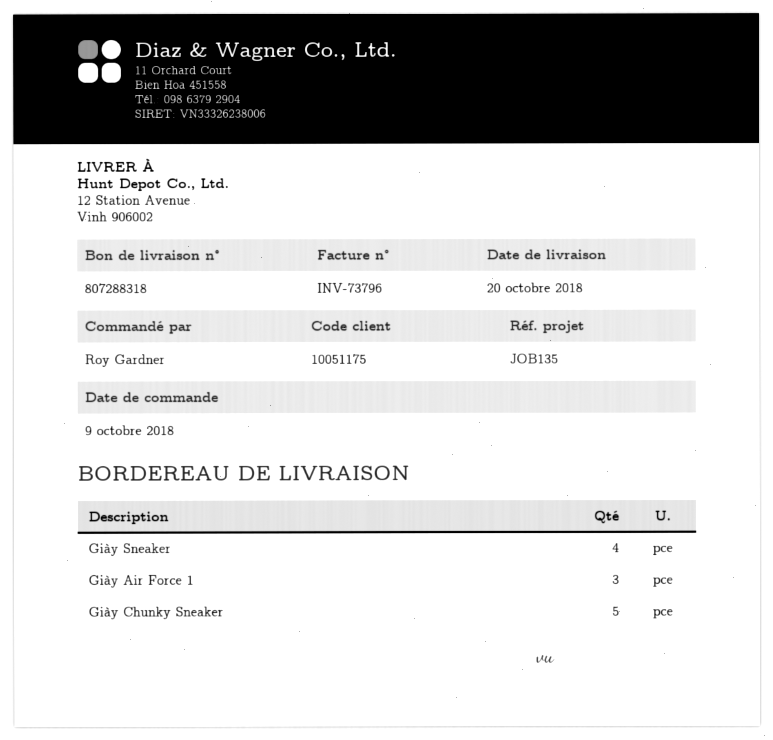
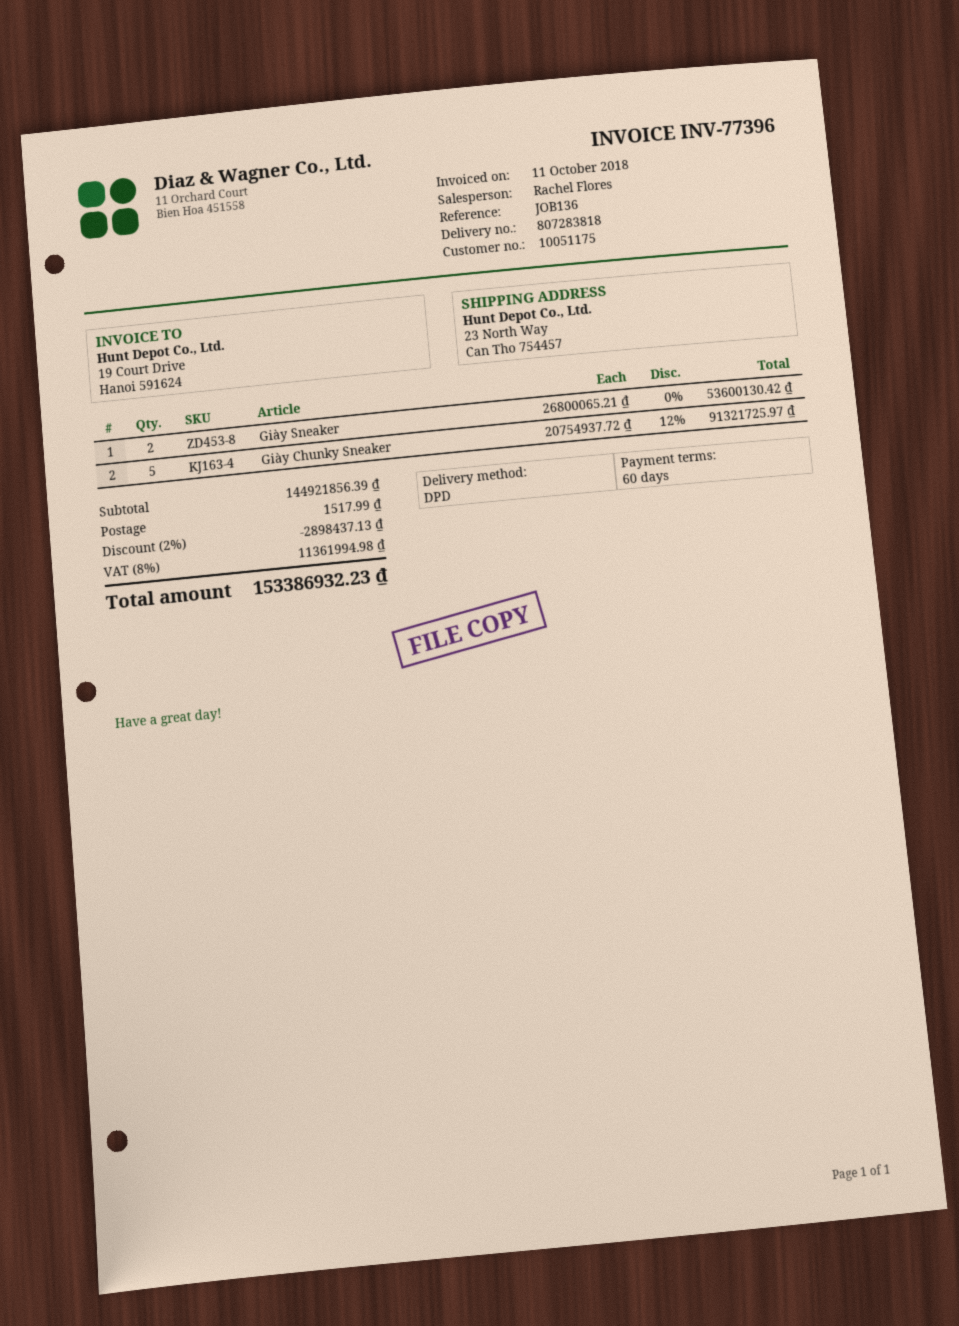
delivery note number: 807288318 -> 807283818
invoice number: INV-73796 -> INV-77396
reference: JOB135 -> JOB136
ship to: 12 Station Avenue, Vinh 906002 -> 23 North Way, Can Tho 754457
Giày Sneaker: 4 -> 2
Giày Air Force 1: 3 -> none

